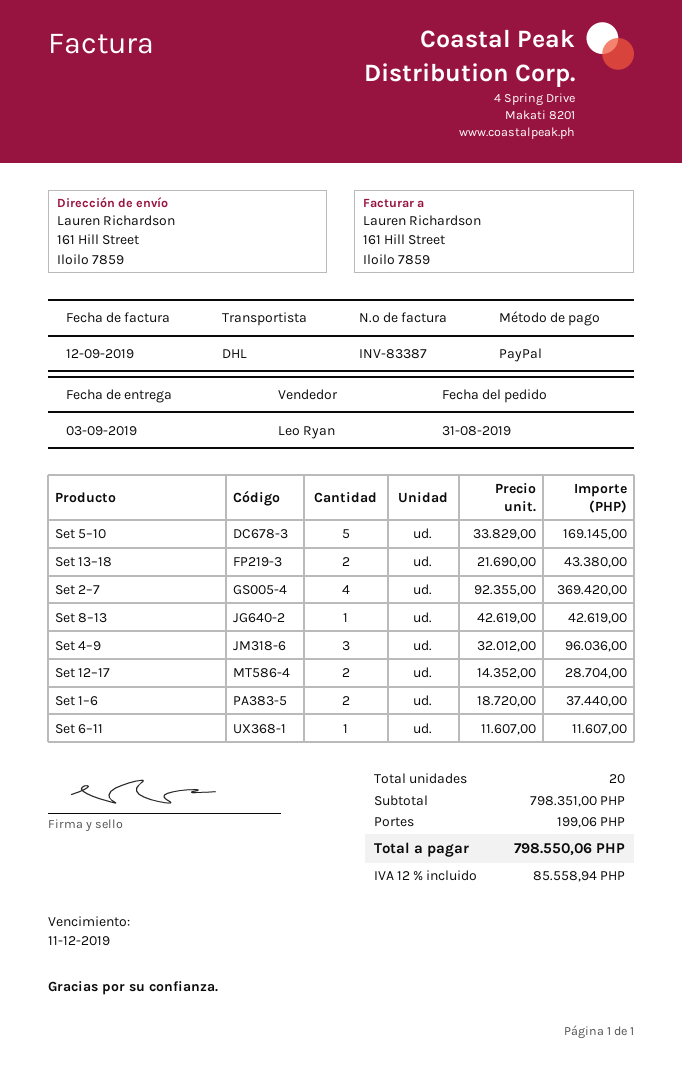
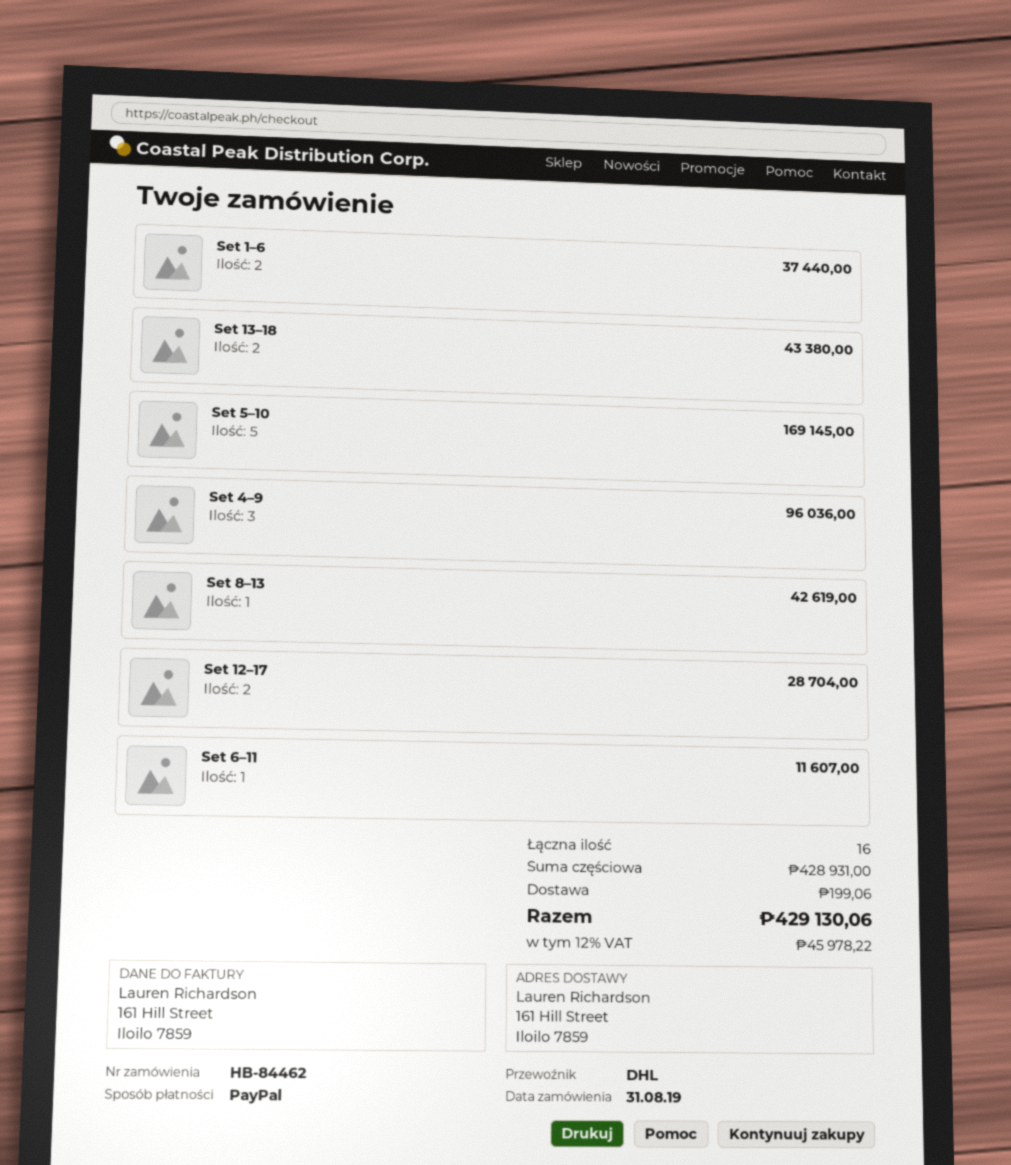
Set 2–7: 4 for 369420.00 -> none
total quantity: 20 -> 16
subtotal: 798351.00 -> 428931.00
tax: 12% = 85558.94 -> 12% = 45978.22
total: 798550.06 -> 429130.06

